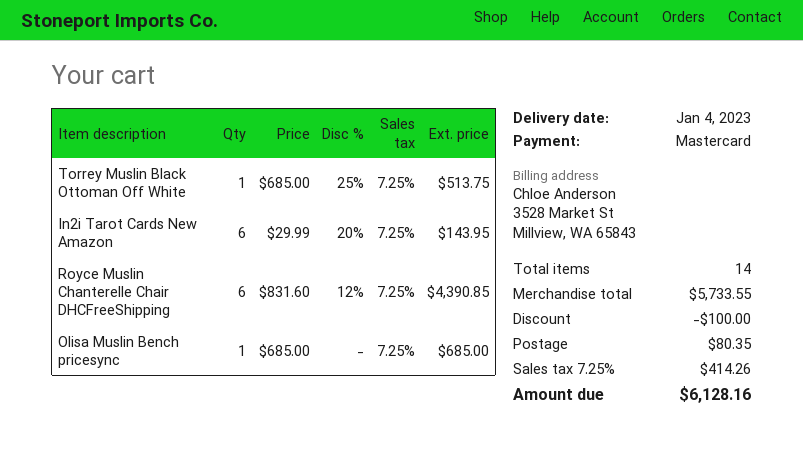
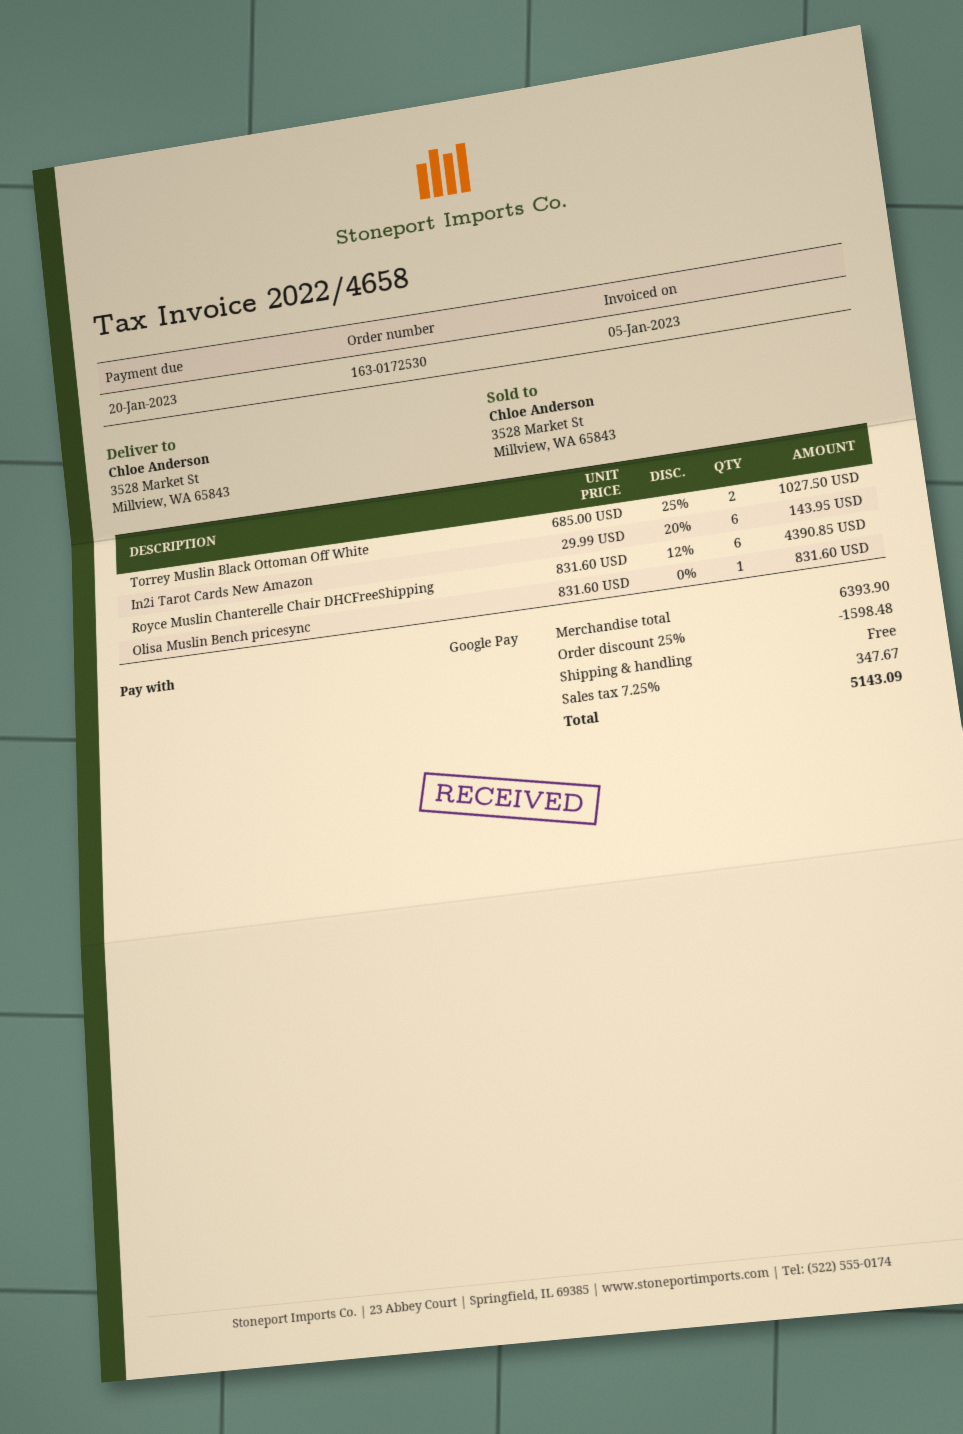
payment method: Mastercard -> Google Pay
Torrey Muslin Black Ottoman Off White: 1 x 685.00 - 25% = 513.75 -> 2 x 685.00 - 25% = 1027.50
Olisa Muslin Bench pricesync: 1 x 685.00 = 685.00 -> 1 x 831.60 = 831.60
subtotal: 5733.55 -> 6393.90
discount: 100.00 -> 1598.48
shipping: 80.35 -> 0.00
tax: 7.25% = 414.26 -> 7.25% = 347.67
total: 6128.16 -> 5143.09

